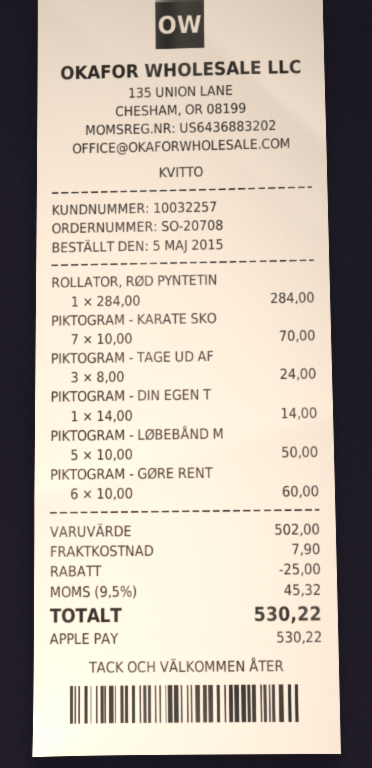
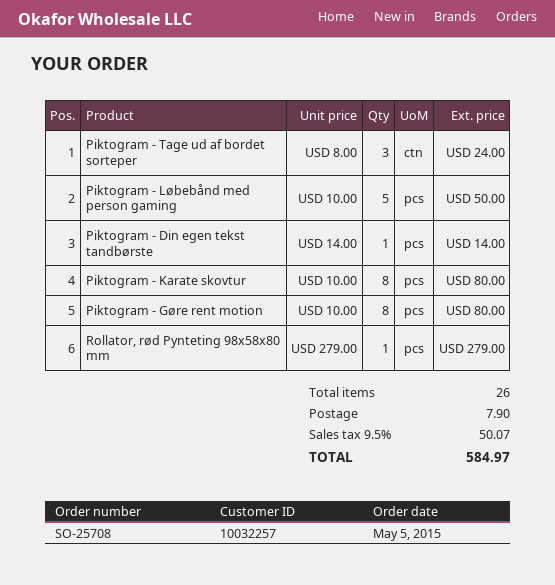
order number: SO-20708 -> SO-25708
ROLLATOR, RØD PYNTETIN: 1 x 284.00 = 284.00 -> 1 x 279.00 = 279.00
PIKTOGRAM - KARATE SKO: 7 x 10.00 = 70.00 -> 8 x 10.00 = 80.00
PIKTOGRAM - GØRE RENT: 6 x 10.00 = 60.00 -> 8 x 10.00 = 80.00
discount: 25.00 -> none
tax: 9.5% = 45.32 -> 9.5% = 50.07
total: 530.22 -> 584.97

